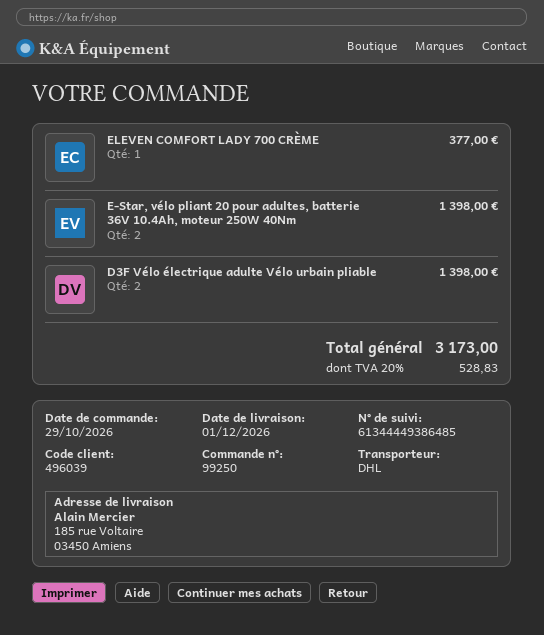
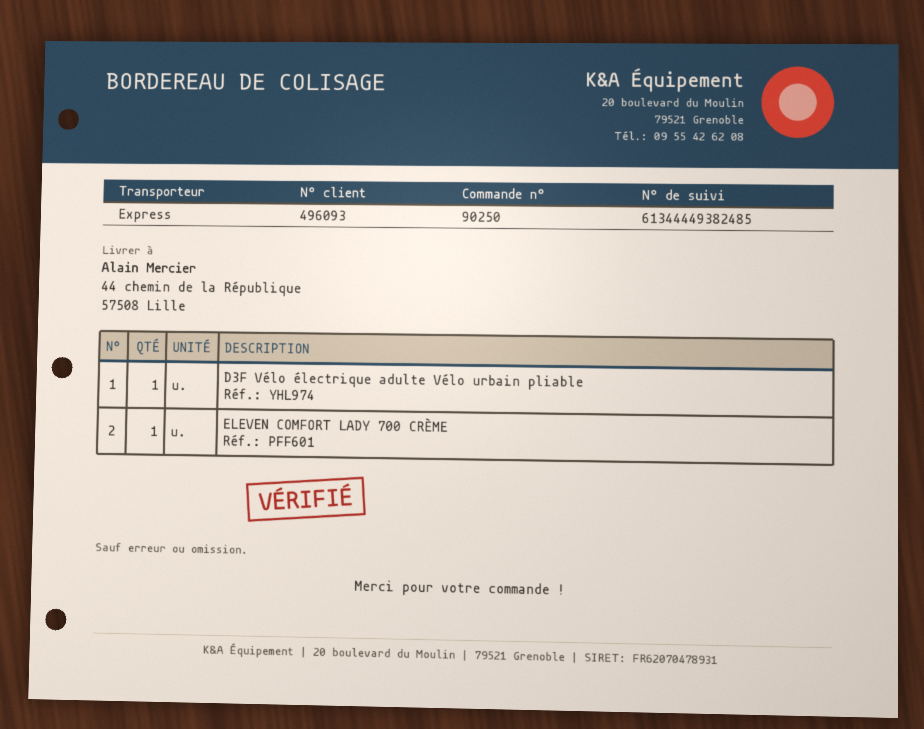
order number: 99250 -> 90250
customer number: 496039 -> 496093
shipping method: DHL -> express
tracking number: 61344449386485 -> 61344449382485
ship to: 185 rue Voltaire, 03450 Amiens -> 44 chemin de la République, 57508 Lille
E-Star, vélo pliant 20 pour adultes, batterie 36V 10.4Ah, moteur 250W 40Nm: 2 -> none
D3F Vélo électrique adulte Vélo urbain pliable: 2 -> 1

